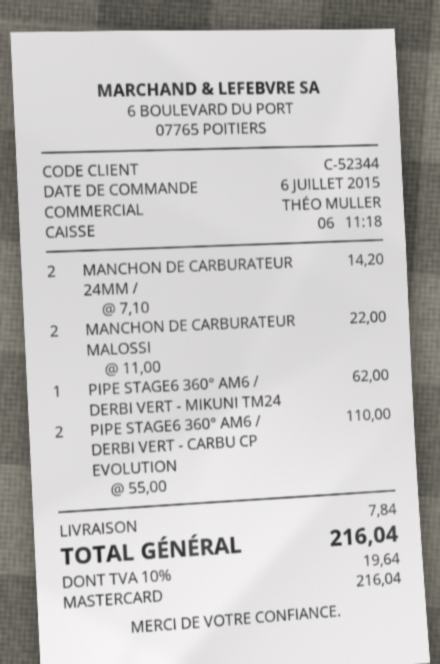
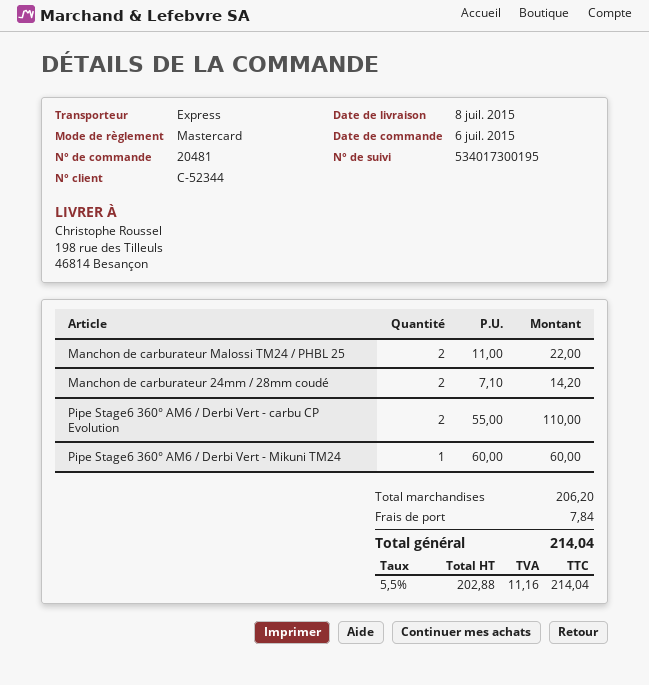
PIPE STAGE6 360° AM6 / DERBI VERT - MIKUNI TM24: 1 x 62.00 = 62.00 -> 1 x 60.00 = 60.00
tax: 10% = 19.64 -> 5.5% = 11.16
total: 216.04 -> 214.04

